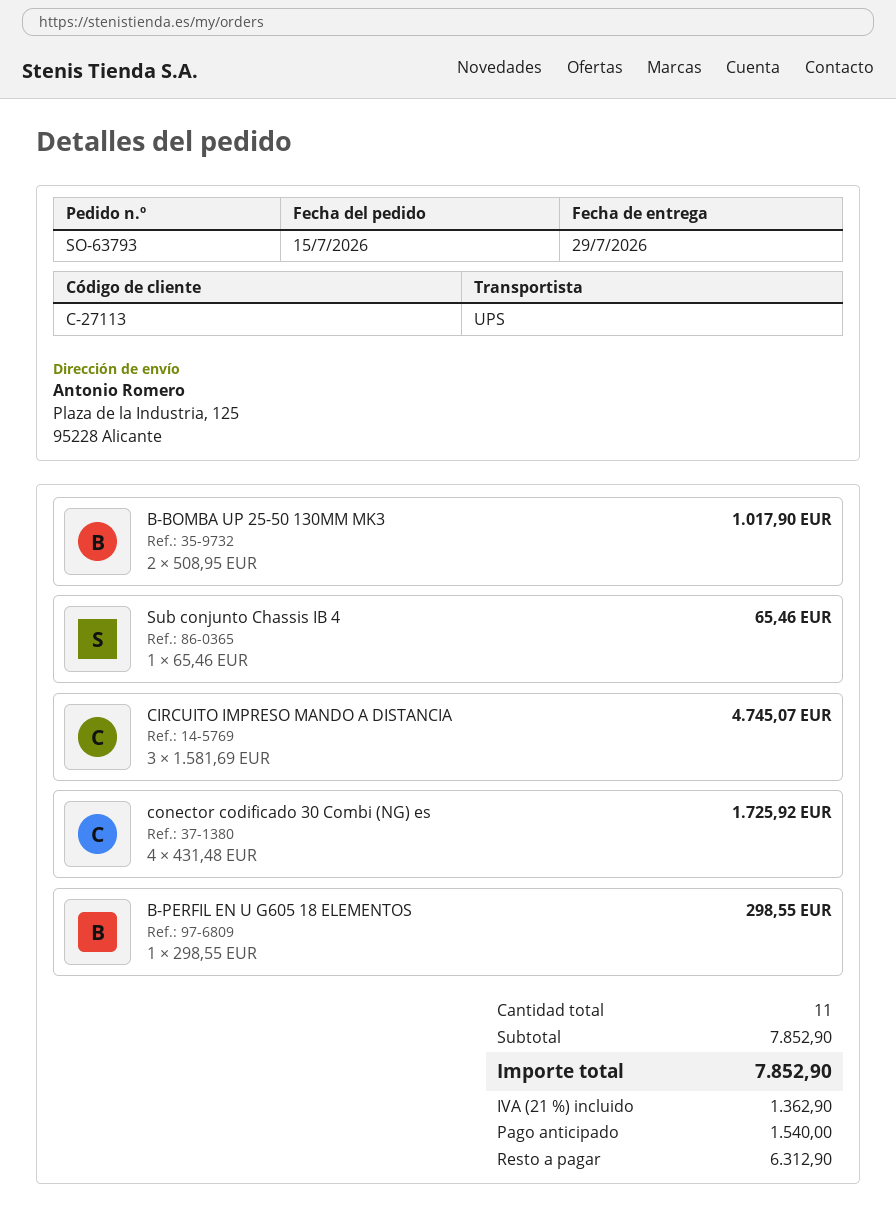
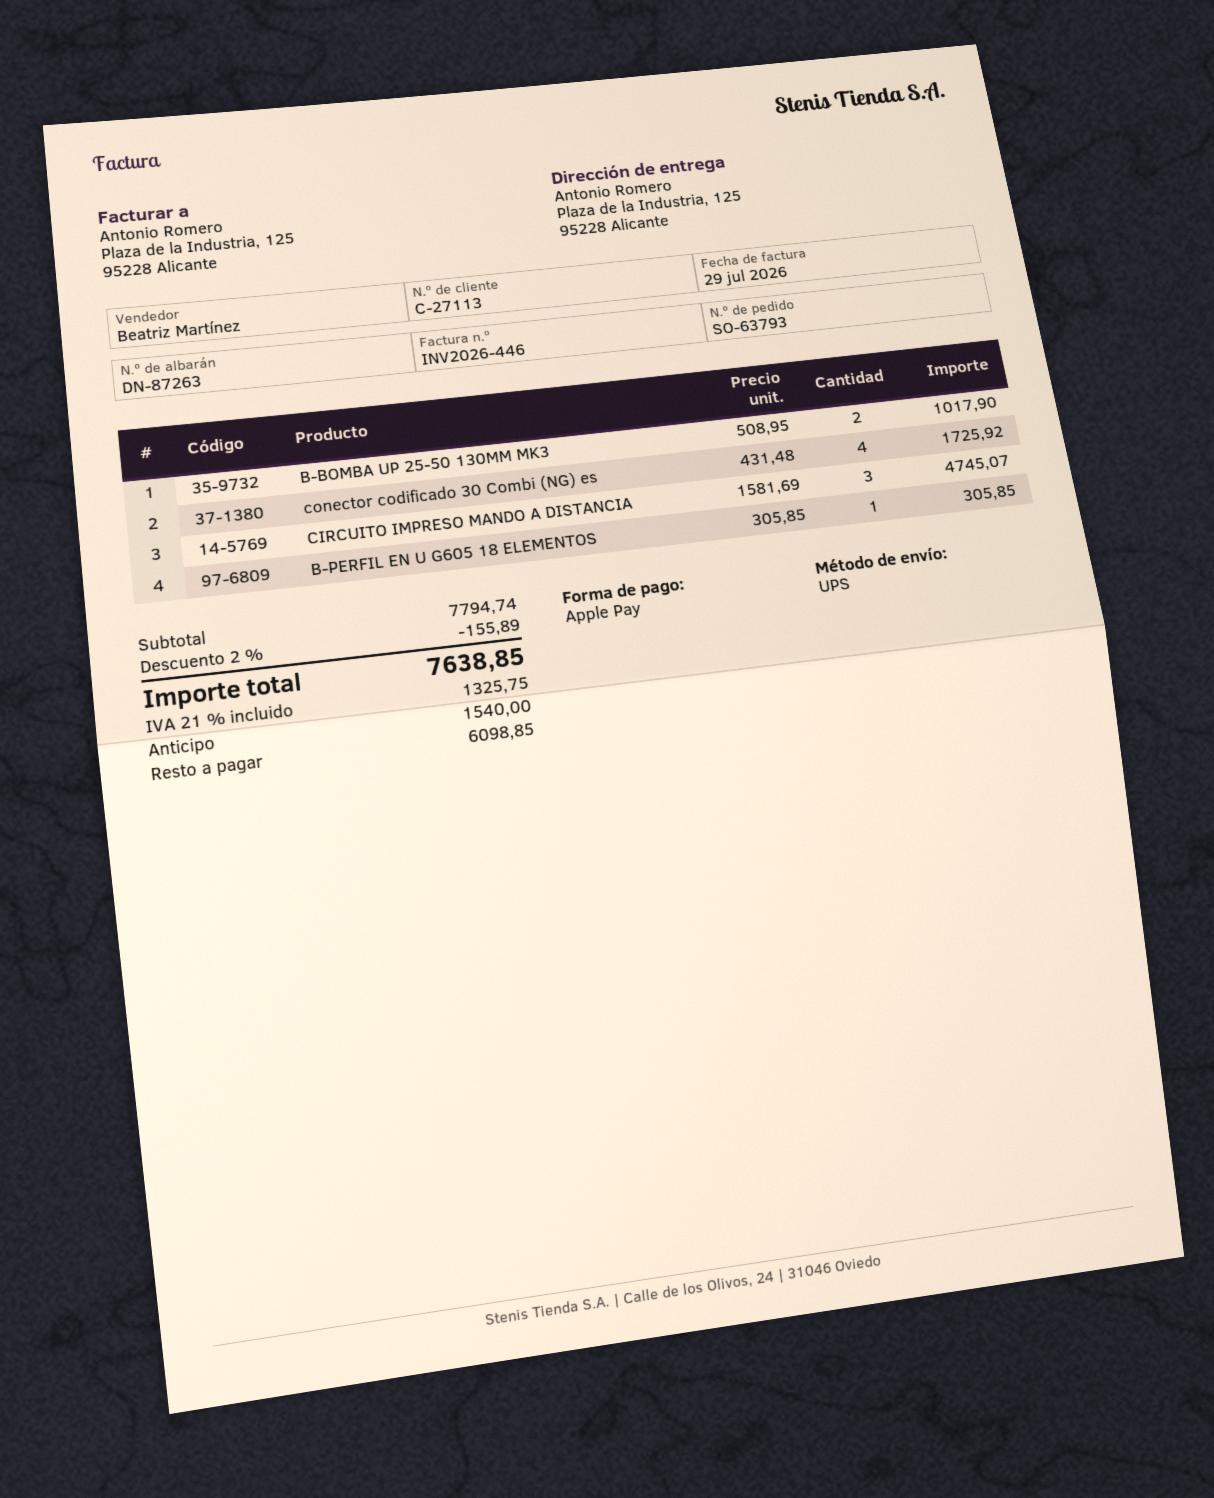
Sub conjunto Chassis IB 4: 1 x 65.46 = 65.46 -> none
B-PERFIL EN U G605 18 ELEMENTOS: 1 x 298.55 = 298.55 -> 1 x 305.85 = 305.85
subtotal: 7852.90 -> 7794.74
discount: none -> 2% = 155.89
tax: 21% = 1362.90 -> 21% = 1325.75
total: 7852.90 -> 7638.85
balance: 6312.90 -> 6098.85

